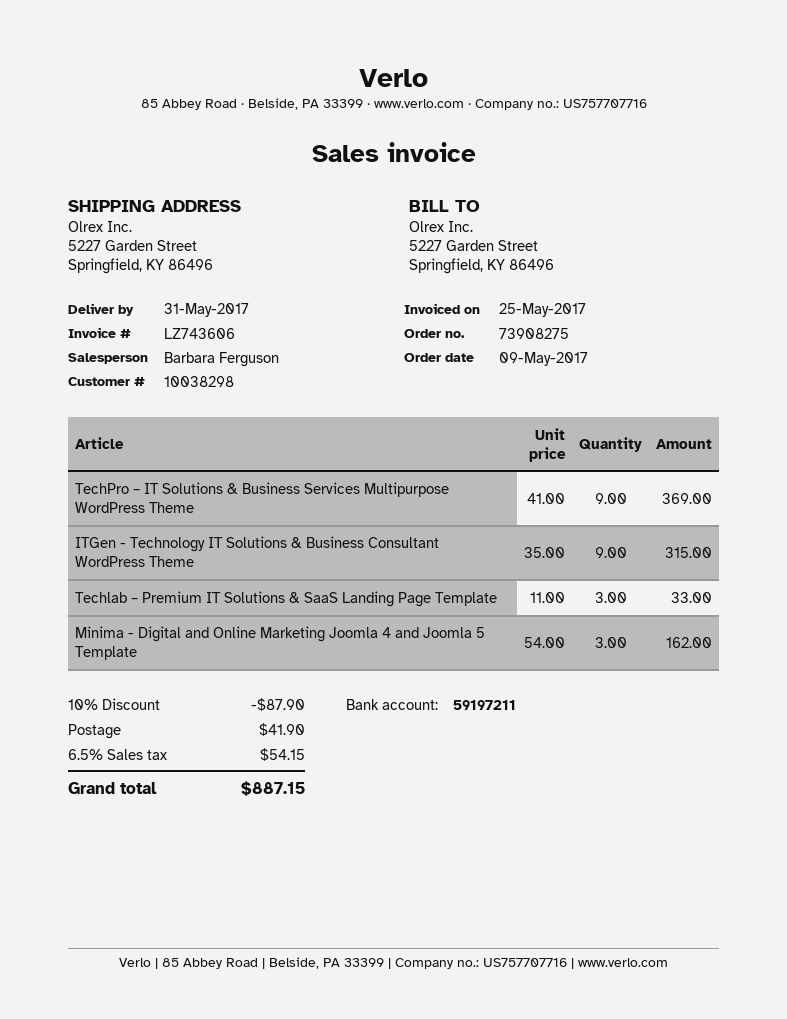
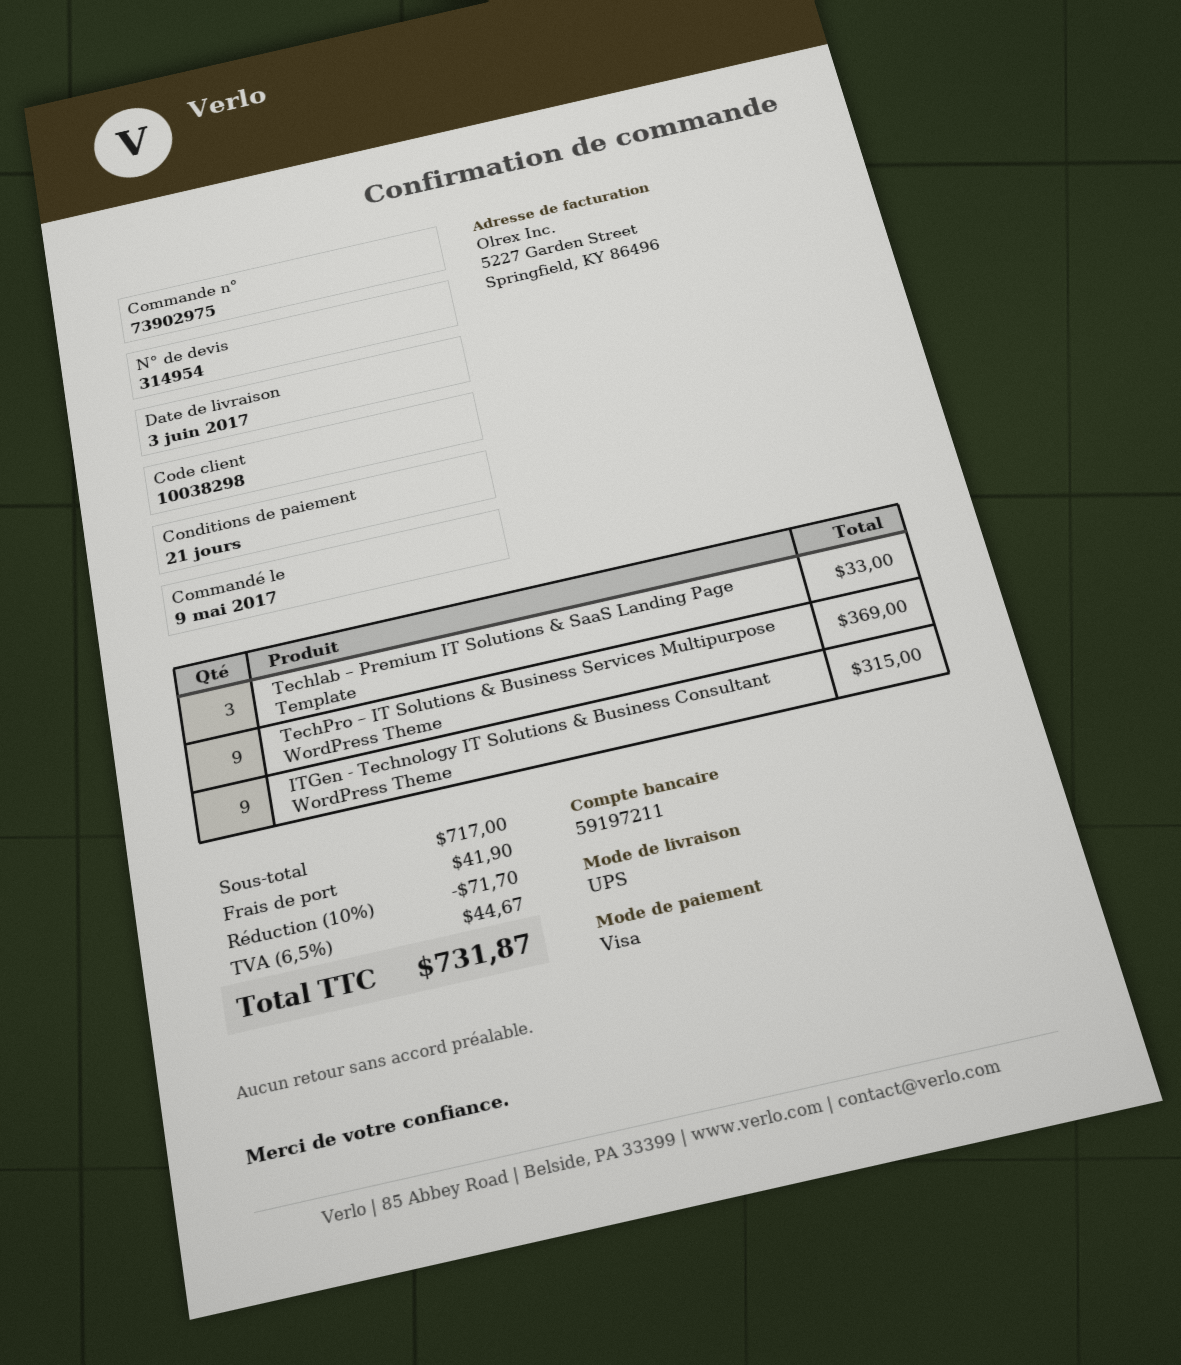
order number: 73908275 -> 73902975
delivery date: 2017-05-31 -> 2017-06-03
Minima - Digital and Online Marketing Joomla 4 and Joomla 5 Template: 3 for 162.00 -> none
discount: 10% = 87.90 -> 10% = 71.70
tax: 6.5% = 54.15 -> 6.5% = 44.67
total: 887.15 -> 731.87

